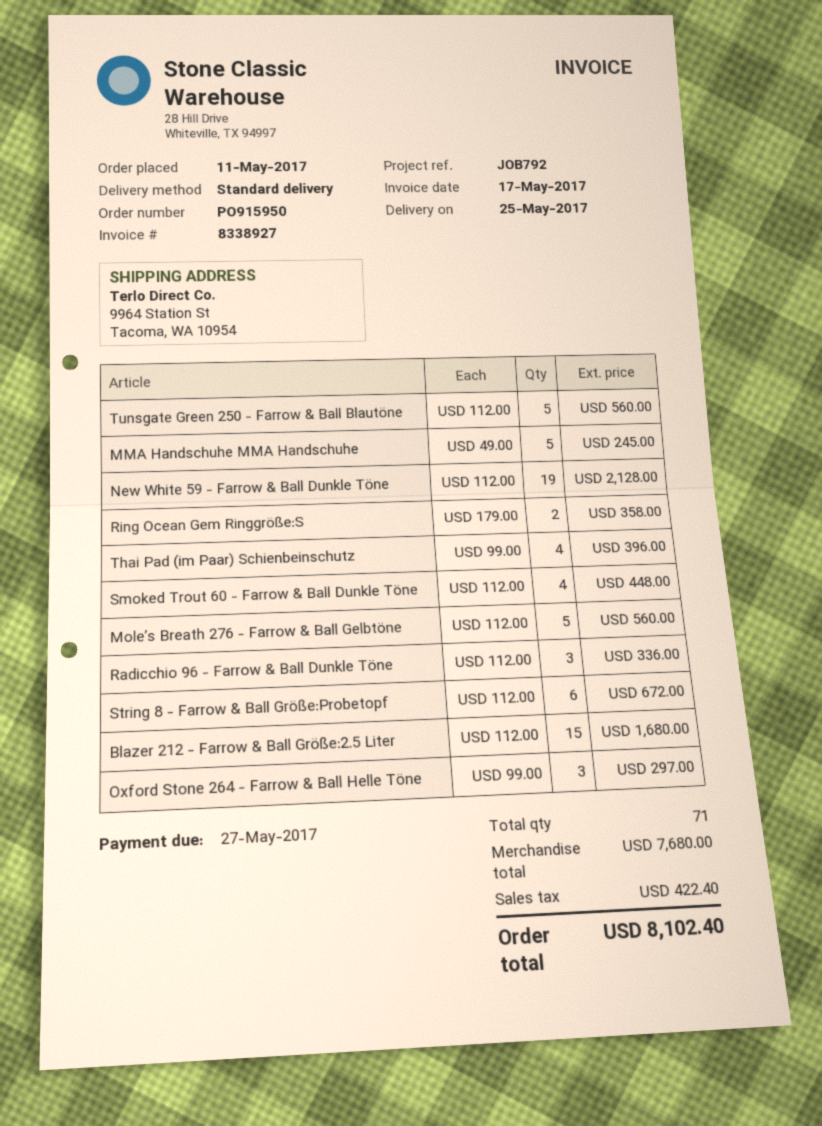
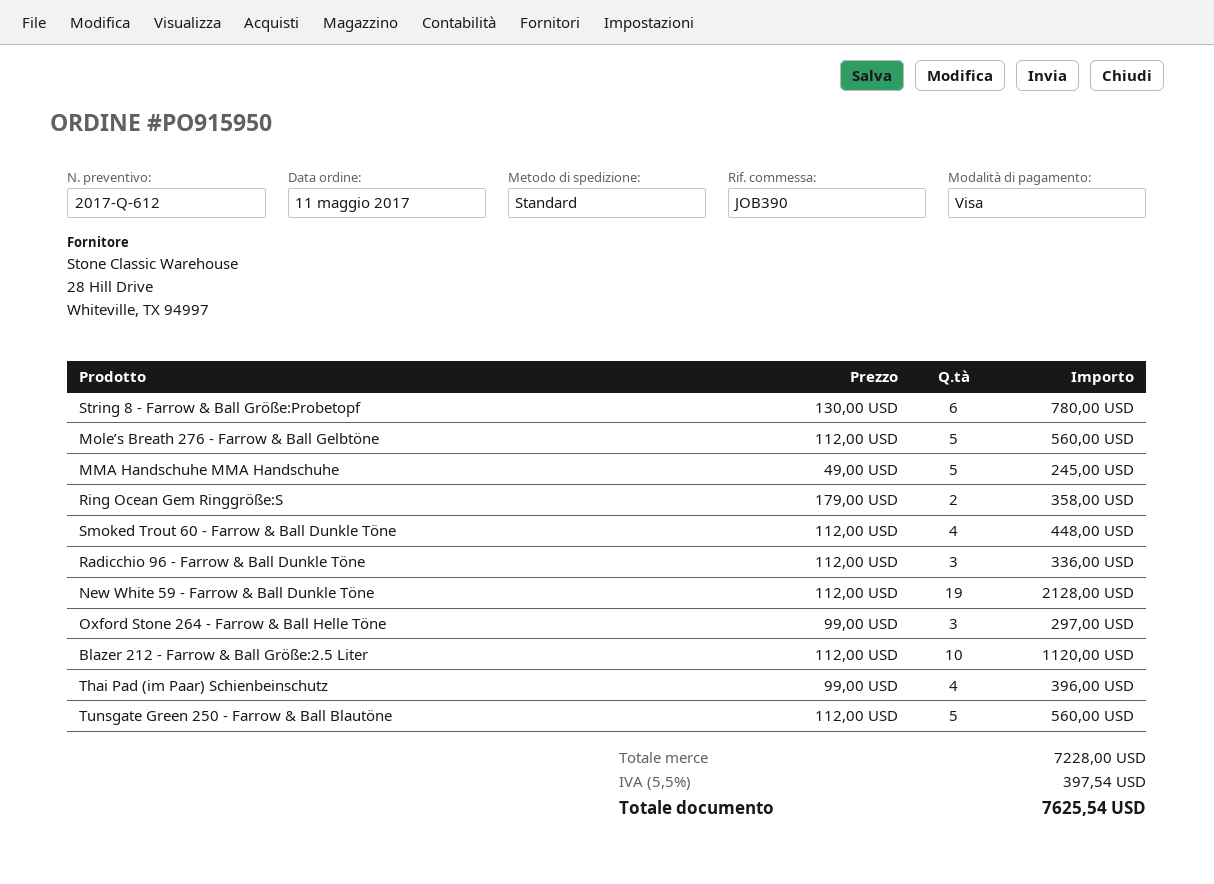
reference: JOB792 -> JOB390
String 8 - Farrow & Ball Größe:Probetopf: 6 x 112.00 = 672.00 -> 6 x 130.00 = 780.00
Blazer 212 - Farrow & Ball Größe:2.5 Liter: 15 x 112.00 = 1680.00 -> 10 x 112.00 = 1120.00
subtotal: 7680.00 -> 7228.00
tax: 422.40 -> 397.54
total: 8102.40 -> 7625.54

